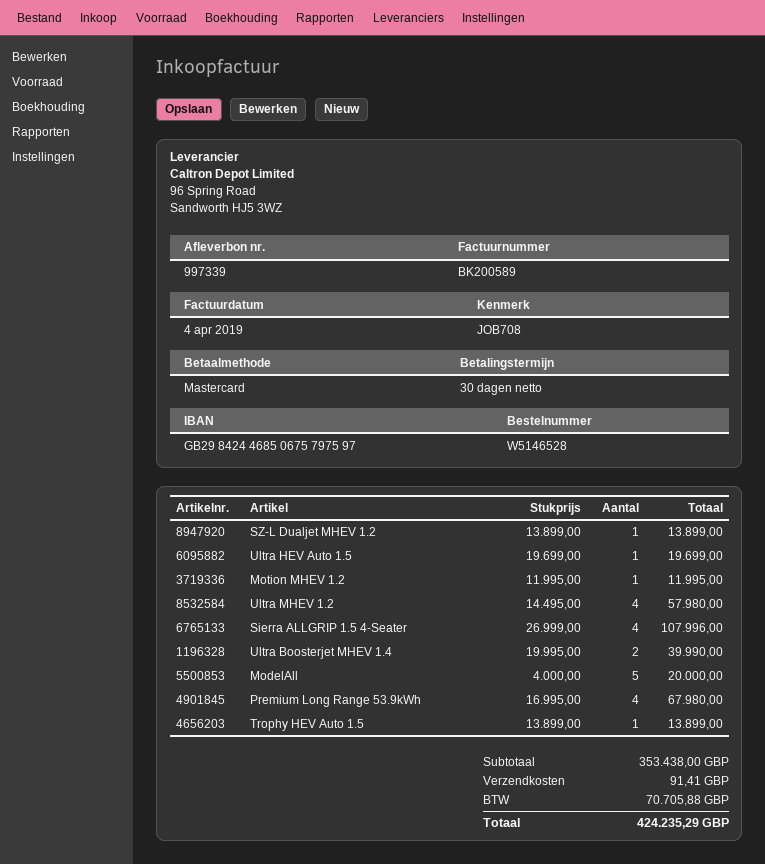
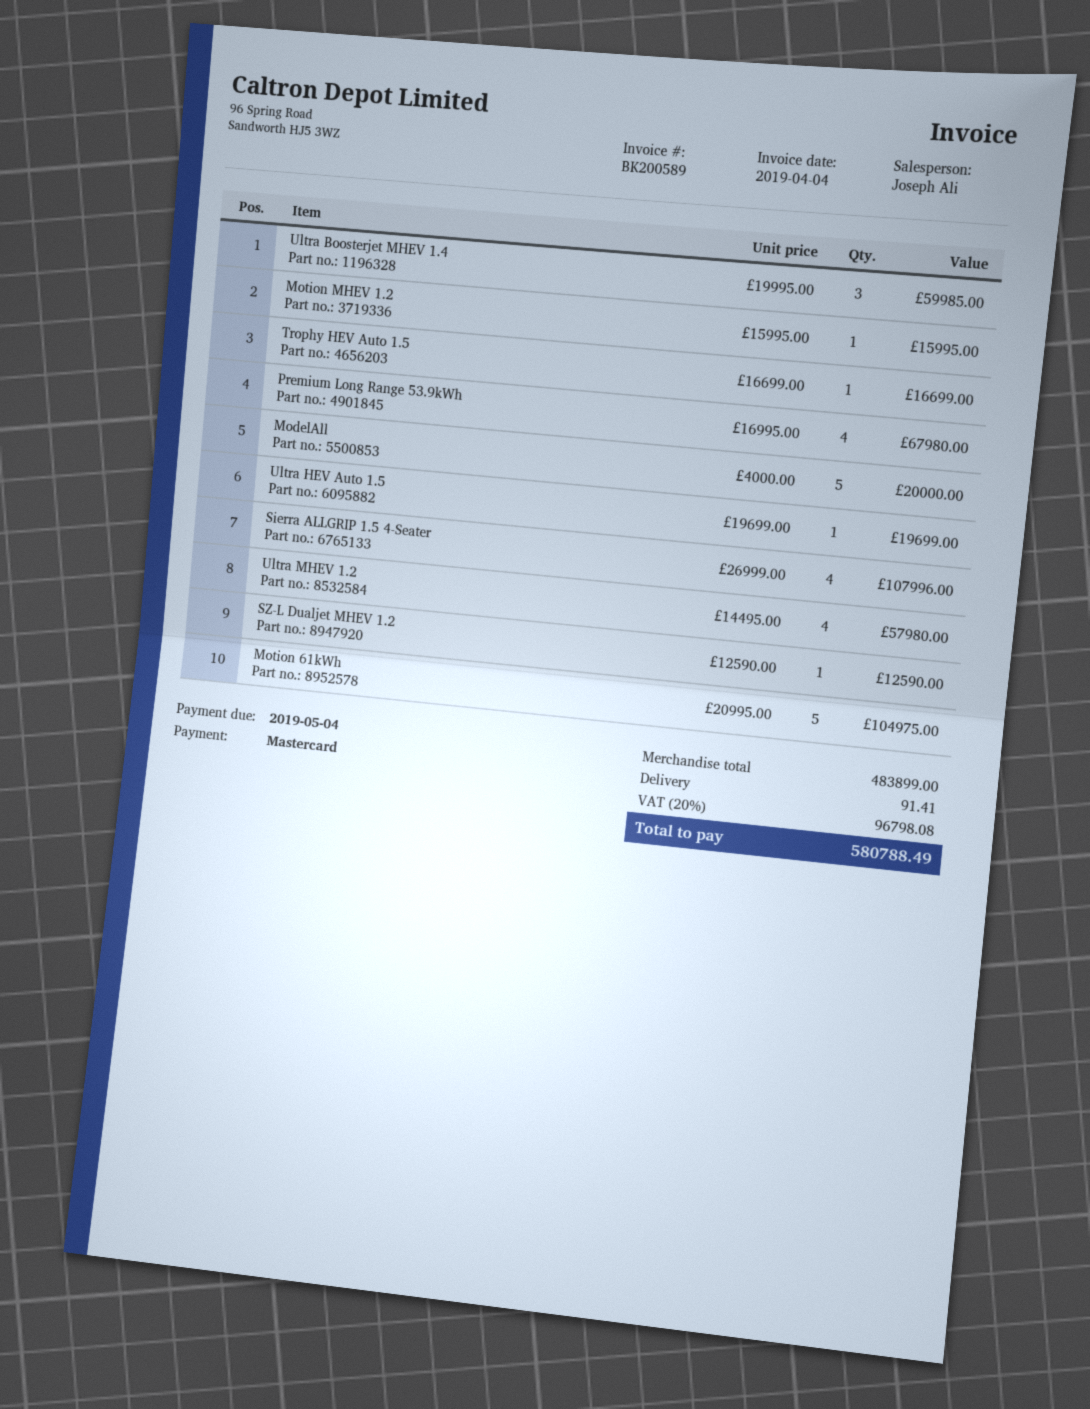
SZ-L Dualjet MHEV 1.2: 1 x 13899.00 = 13899.00 -> 1 x 12590.00 = 12590.00
Motion MHEV 1.2: 1 x 11995.00 = 11995.00 -> 1 x 15995.00 = 15995.00
Ultra Boosterjet MHEV 1.4: 2 x 19995.00 = 39990.00 -> 3 x 19995.00 = 59985.00
Trophy HEV Auto 1.5: 1 x 13899.00 = 13899.00 -> 1 x 16699.00 = 16699.00
Motion 61kWh: none -> 5 x 20995.00 = 104975.00
subtotal: 353438.00 -> 483899.00
tax: 70705.88 -> 96798.08
total: 424235.29 -> 580788.49

